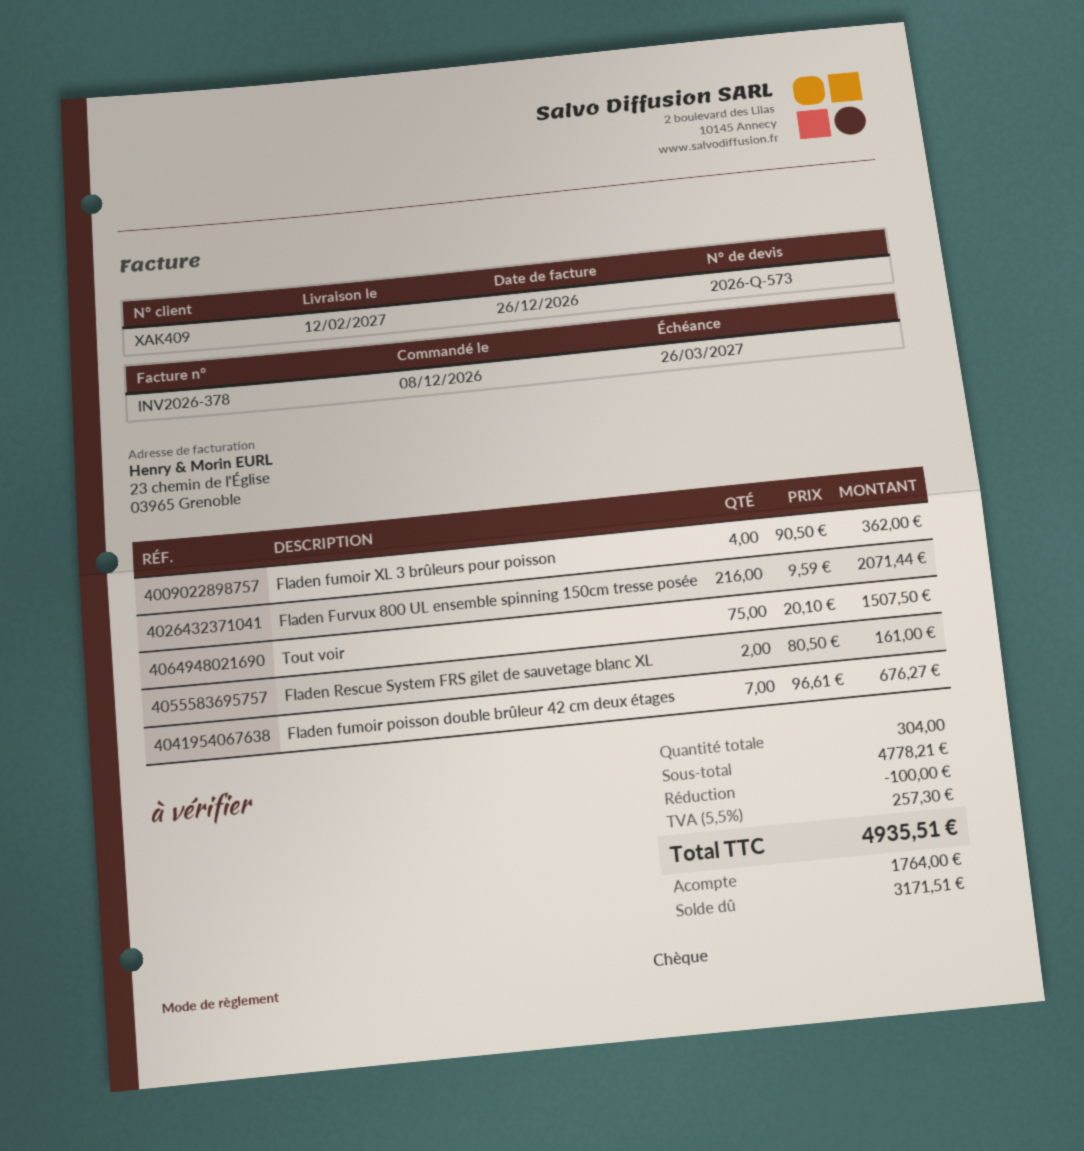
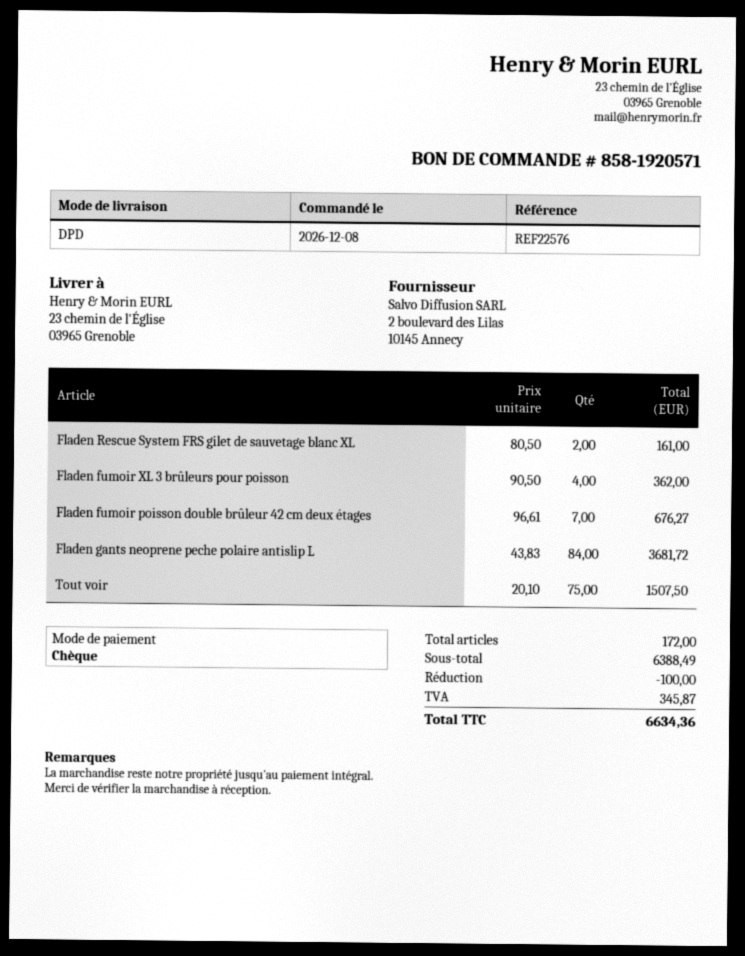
Fladen Furvux 800 UL ensemble spinning 150cm tresse posée: 216 x 9.59 = 2071.44 -> none
Fladen gants neoprene peche polaire antislip L: none -> 84 x 43.83 = 3681.72
total quantity: 304 -> 172
subtotal: 4778.21 -> 6388.49
tax: 257.30 -> 345.87
total: 4935.51 -> 6634.36

